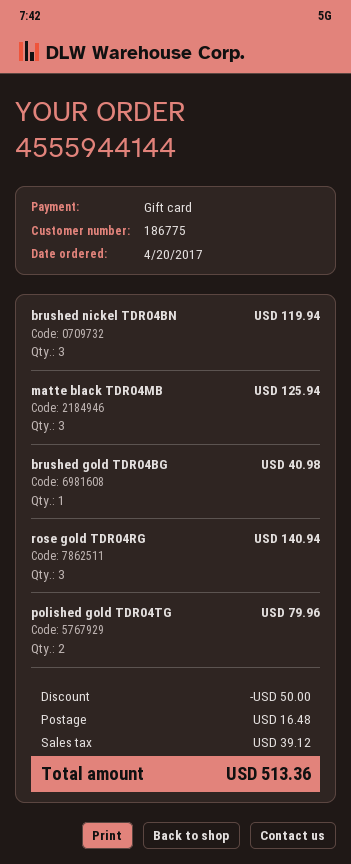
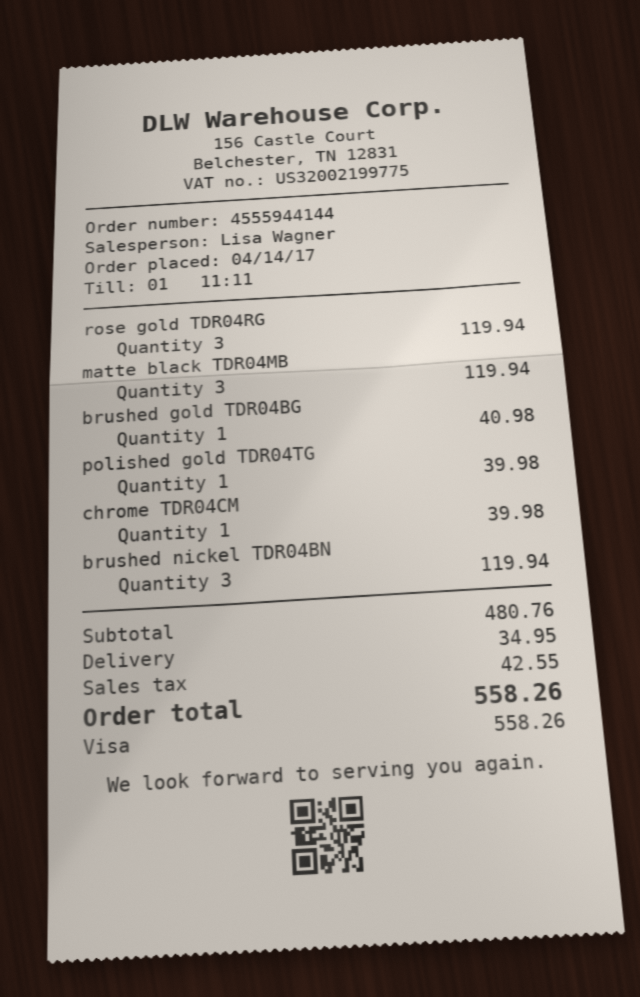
order date: 2017-04-20 -> 2017-04-14
payment method: gift card -> Visa
matte black TDR04MB: 3 for 125.94 -> 3 for 119.94
rose gold TDR04RG: 3 for 140.94 -> 3 for 119.94
polished gold TDR04TG: 2 for 79.96 -> 1 for 39.98
chrome TDR04CM: none -> 1 for 39.98
discount: 50.00 -> none
shipping: 16.48 -> 34.95
tax: 39.12 -> 42.55
total: 513.36 -> 558.26

